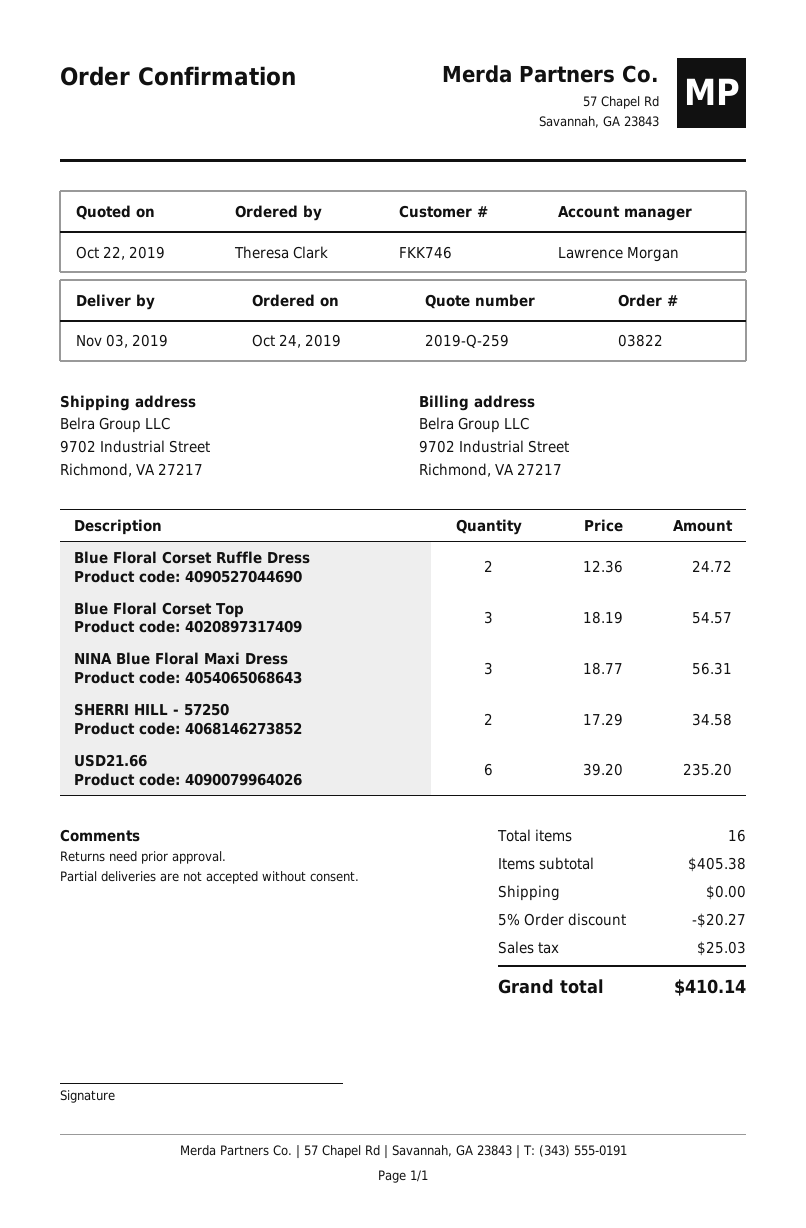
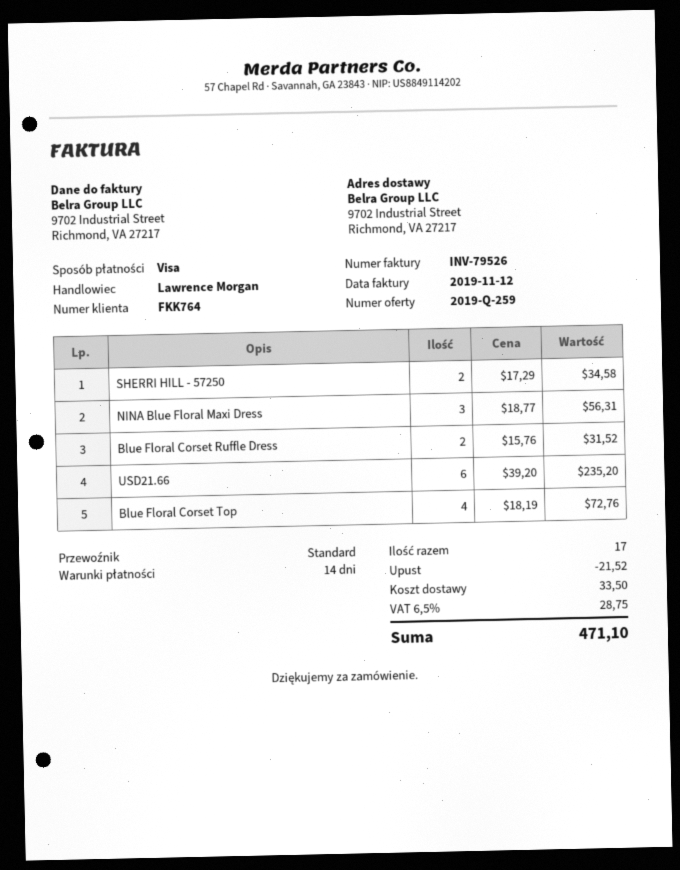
customer number: FKK746 -> FKK764
Blue Floral Corset Ruffle Dress: 2 x 12.36 = 24.72 -> 2 x 15.76 = 31.52
Blue Floral Corset Top: 3 x 18.19 = 54.57 -> 4 x 18.19 = 72.76
total quantity: 16 -> 17
discount: 20.27 -> 21.52
shipping: 0.00 -> 33.50
tax: 25.03 -> 28.75
total: 410.14 -> 471.10

